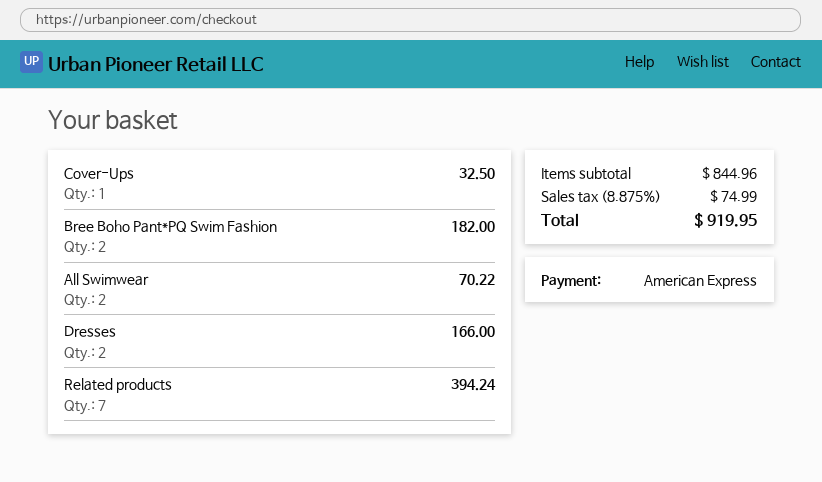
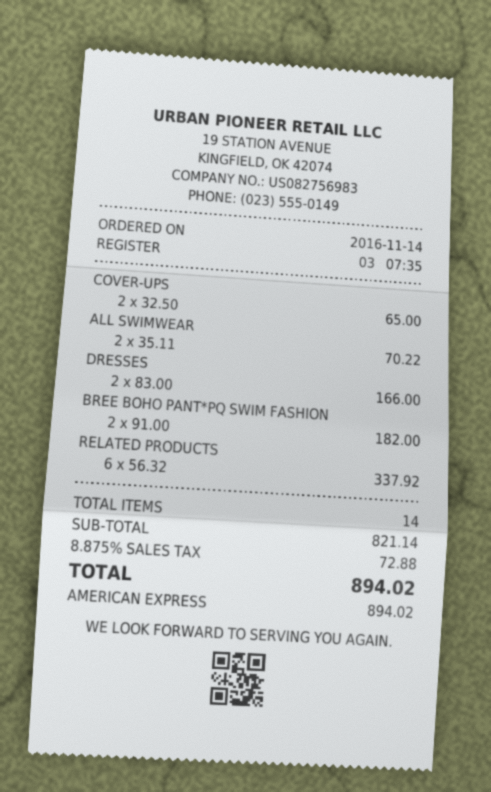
Cover-Ups: 1 for 32.50 -> 2 for 65.00
Related products: 7 for 394.24 -> 6 for 337.92
subtotal: 844.96 -> 821.14
tax: 8.875% = 74.99 -> 8.875% = 72.88
total: 919.95 -> 894.02

